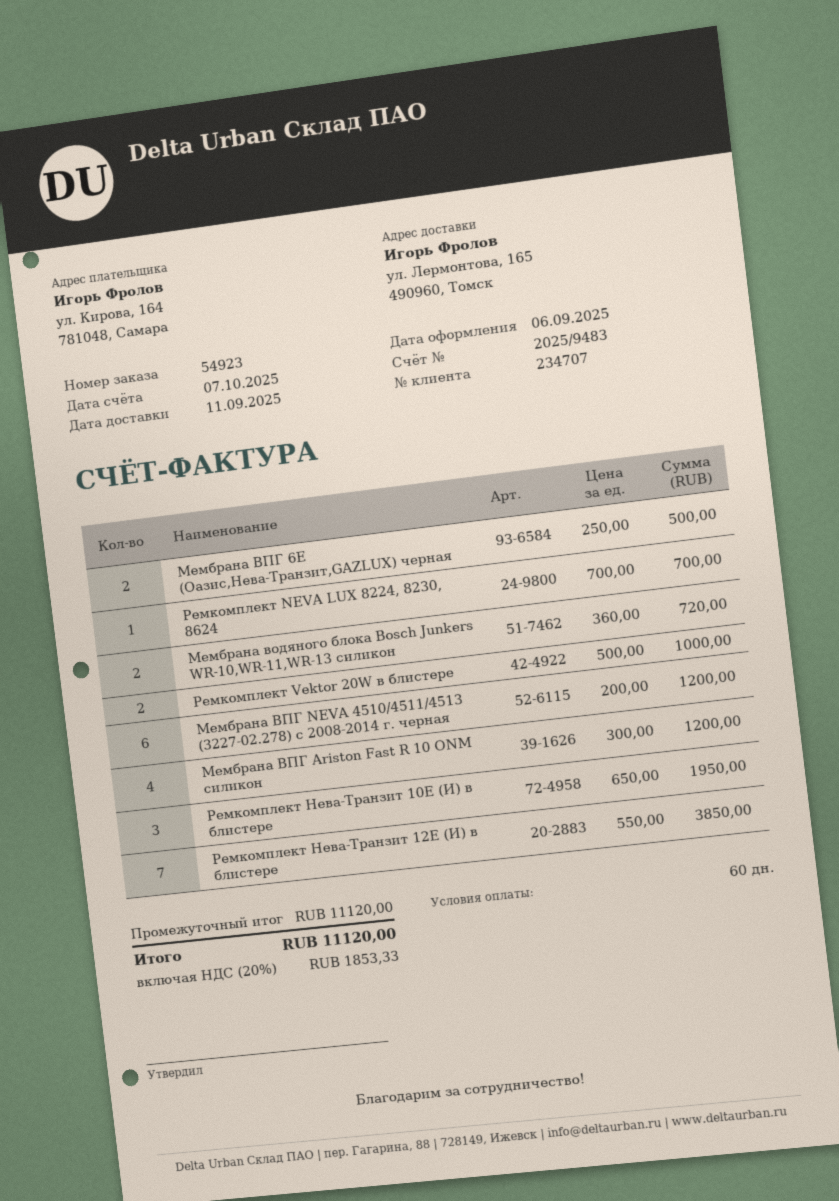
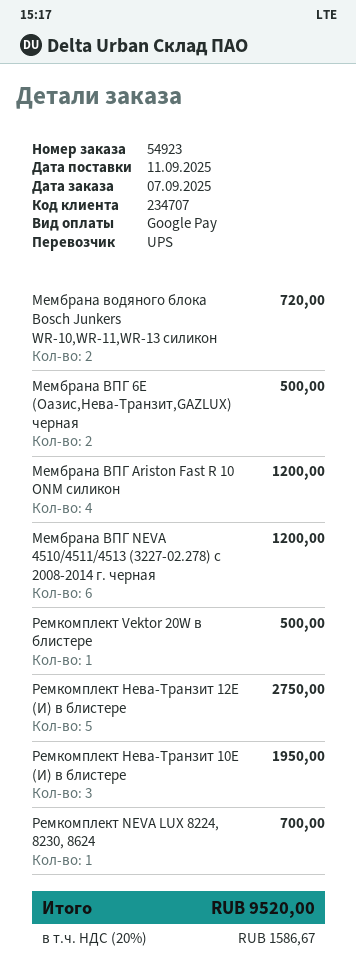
order date: 2025-09-06 -> 2025-09-07
Ремкомплект Vektor 20W в блистере: 2 for 1000.00 -> 1 for 500.00
Ремкомплект Нева-Транзит 12Е (И) в блистере: 7 for 3850.00 -> 5 for 2750.00
tax: 20% = 1853.33 -> 20% = 1586.67
total: 11120.00 -> 9520.00

